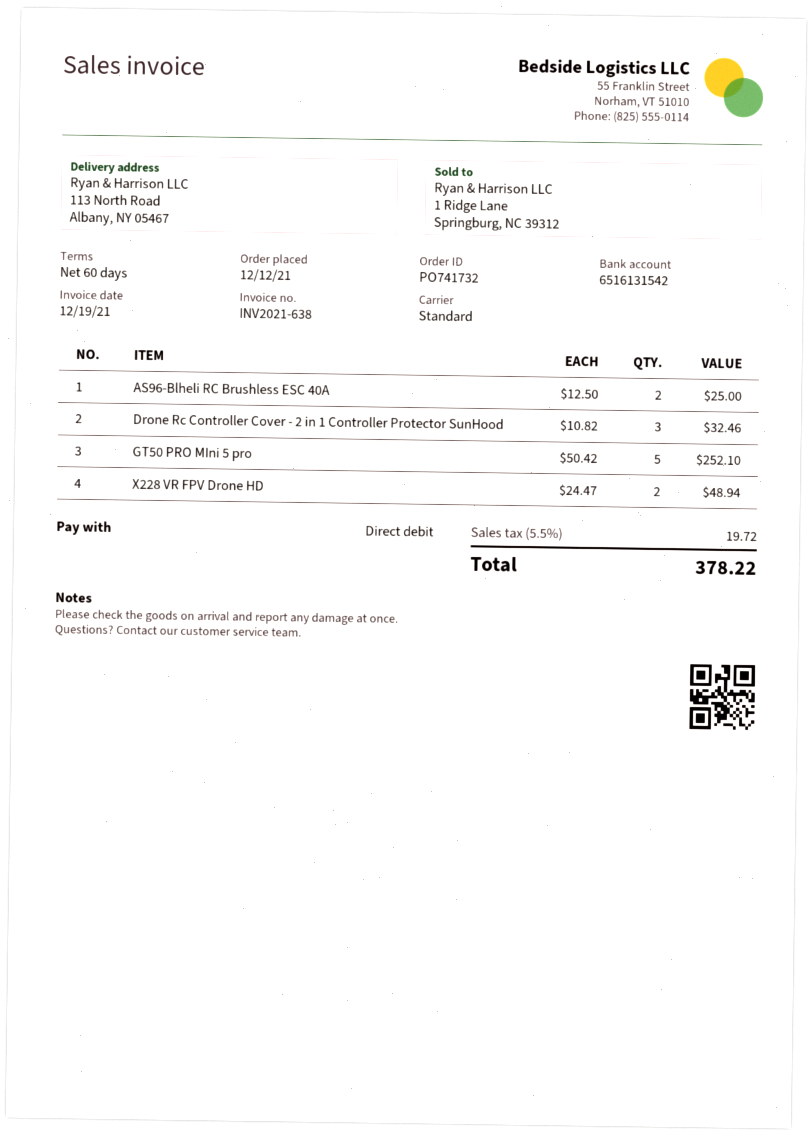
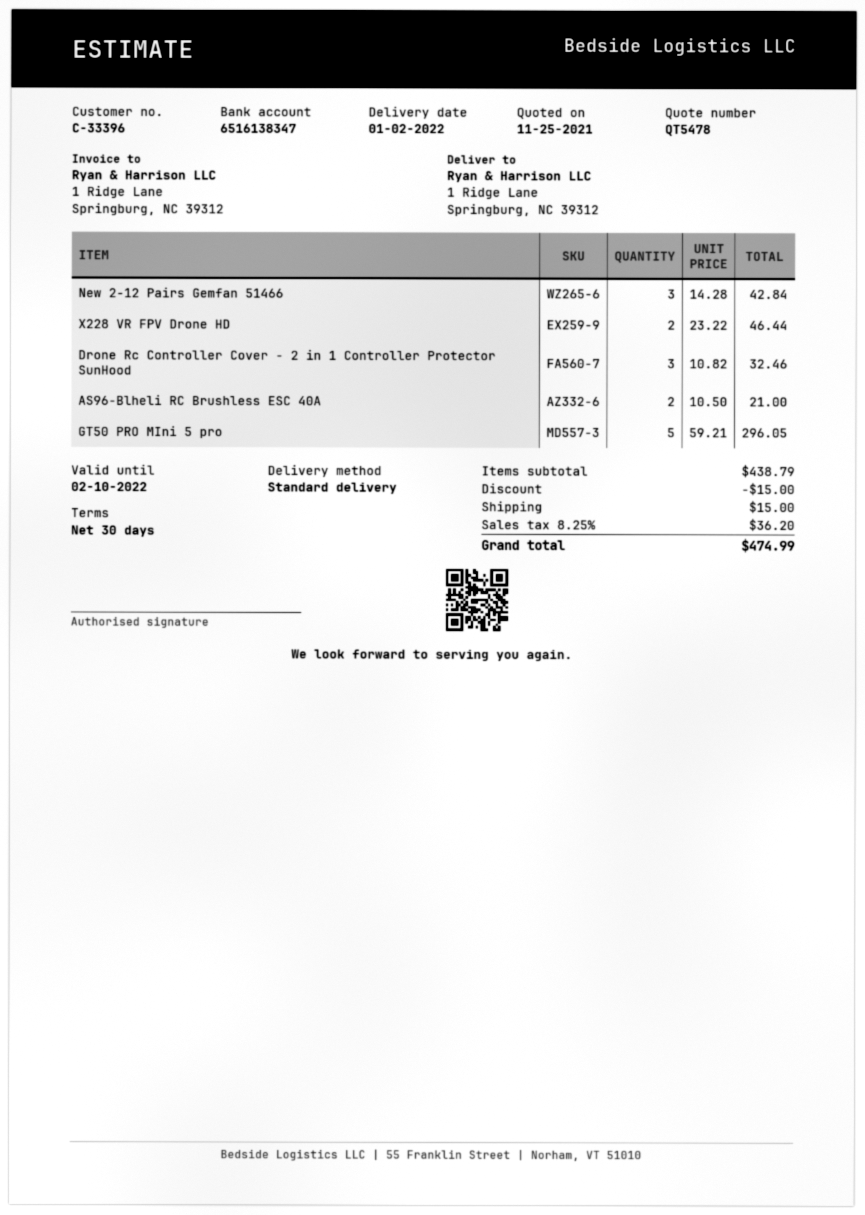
payment terms: 60 days -> 30 days
bank account: 6516131542 -> 6516138347
ship to: 113 North Road, Albany, NY 05467 -> 1 Ridge Lane, Springburg, NC 39312
AS96-Blheli RC Brushless ESC 40A: 2 x 12.50 = 25.00 -> 2 x 10.50 = 21.00
GT50 PRO MIni 5 pro: 5 x 50.42 = 252.10 -> 5 x 59.21 = 296.05
X228 VR FPV Drone HD: 2 x 24.47 = 48.94 -> 2 x 23.22 = 46.44
New 2-12 Pairs Gemfan 51466: none -> 3 x 14.28 = 42.84
discount: none -> 15.00
shipping: none -> 15.00
tax: 5.5% = 19.72 -> 8.25% = 36.20
total: 378.22 -> 474.99

